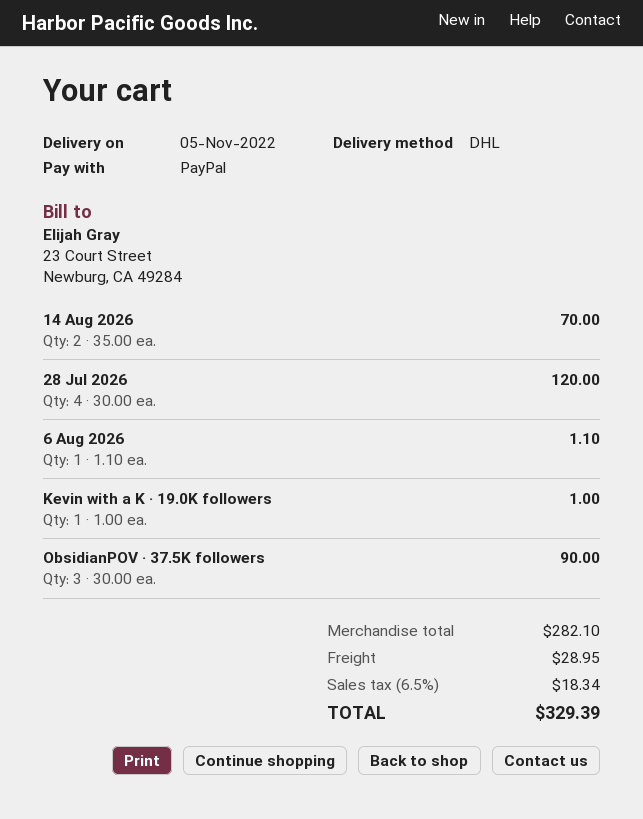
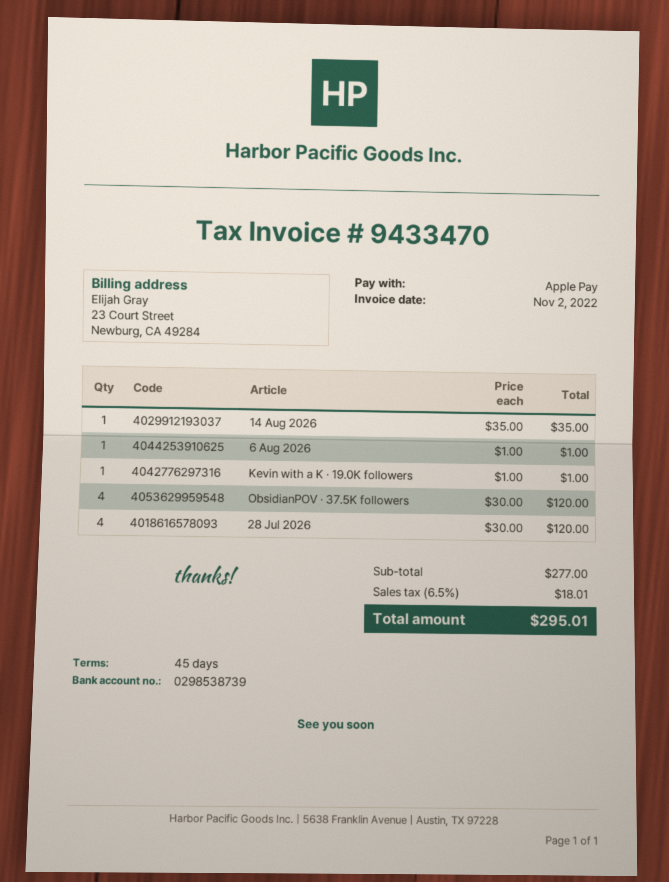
payment method: PayPal -> Apple Pay
14 Aug 2026: 2 x 35.00 = 70.00 -> 1 x 35.00 = 35.00
6 Aug 2026: 1 x 1.10 = 1.10 -> 1 x 1.00 = 1.00
ObsidianPOV · 37.5K followers: 3 x 30.00 = 90.00 -> 4 x 30.00 = 120.00
subtotal: 282.10 -> 277.00
shipping: 28.95 -> none
tax: 6.5% = 18.34 -> 6.5% = 18.01
total: 329.39 -> 295.01

